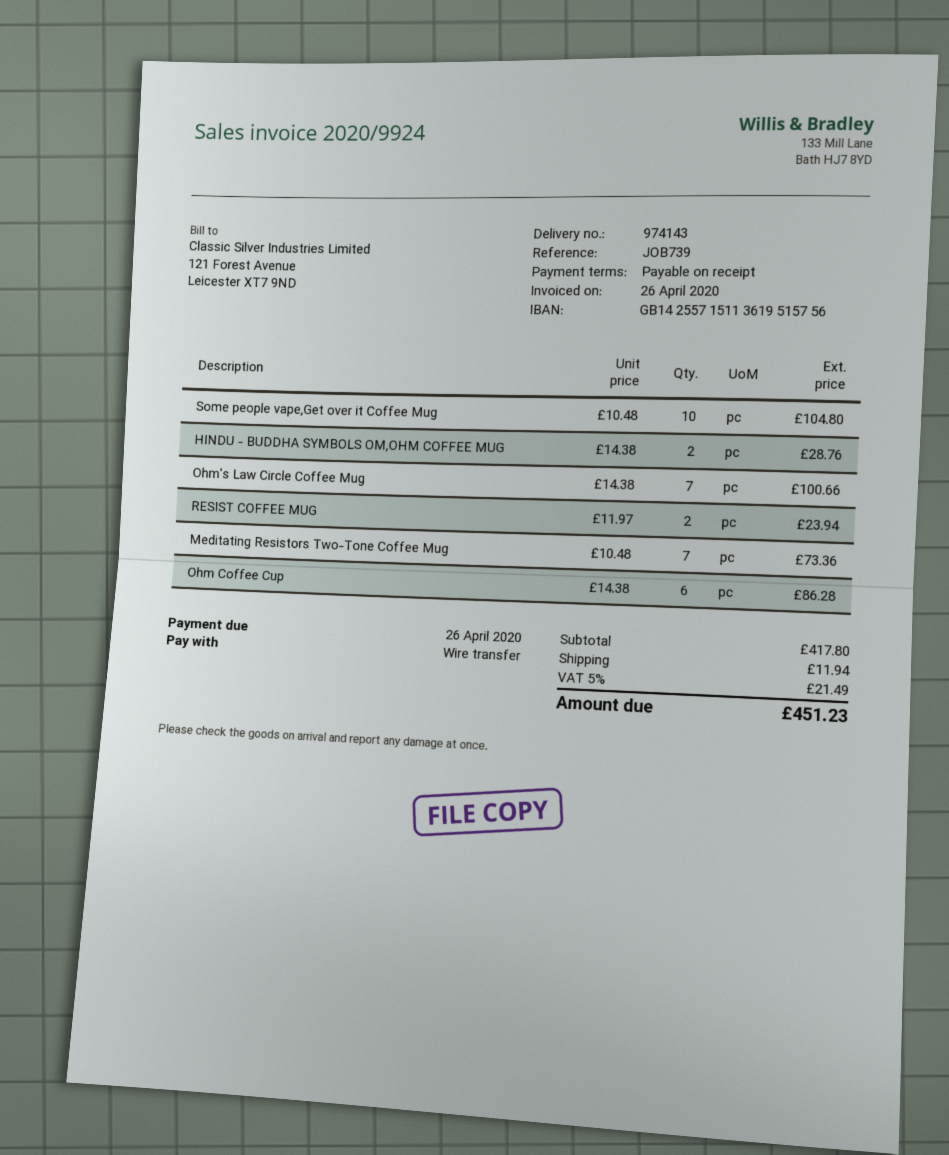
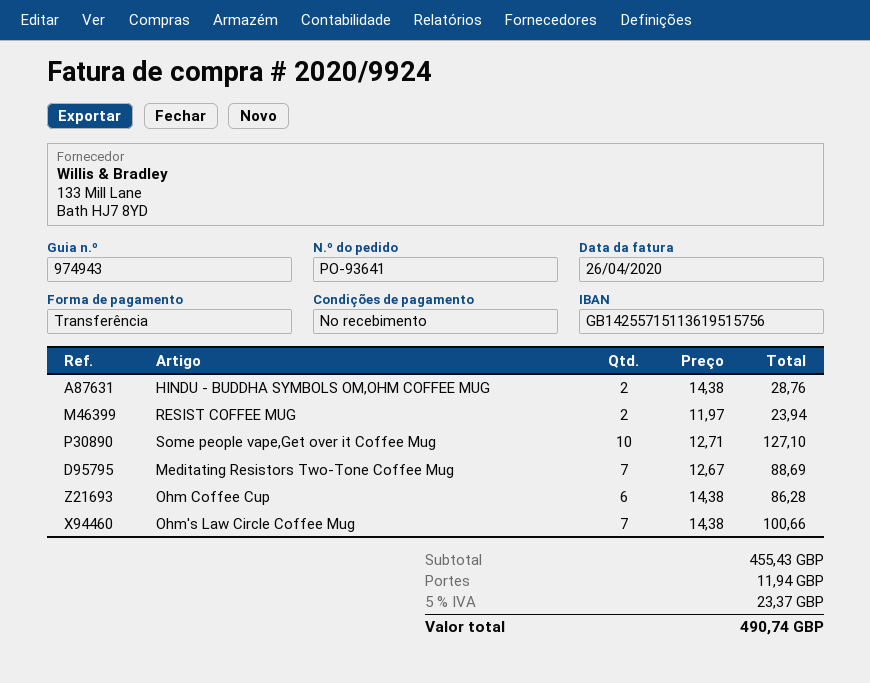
delivery note number: 974143 -> 974943
Some people vape,Get over it Coffee Mug: 10 x 10.48 = 104.80 -> 10 x 12.71 = 127.10
Meditating Resistors Two-Tone Coffee Mug: 7 x 10.48 = 73.36 -> 7 x 12.67 = 88.69
subtotal: 417.80 -> 455.43
tax: 5% = 21.49 -> 5% = 23.37
total: 451.23 -> 490.74

